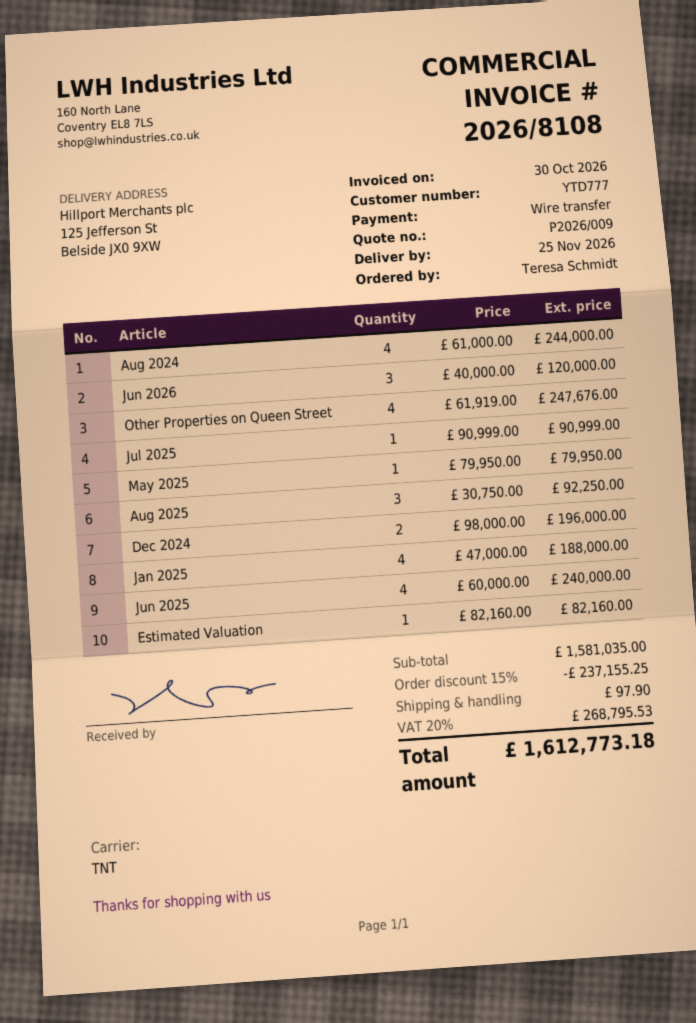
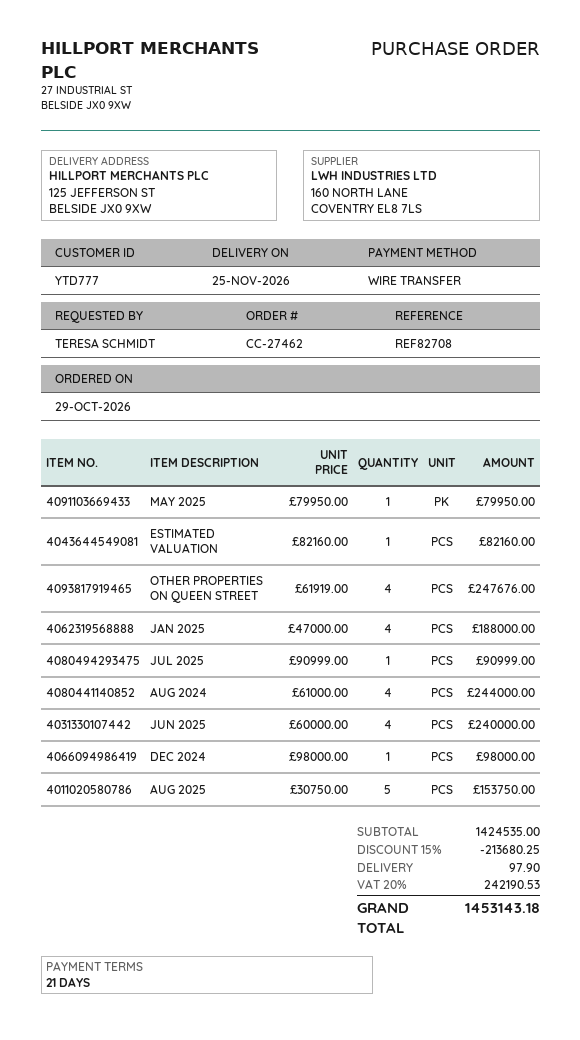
Jun 2026: 3 x 40000.00 = 120000.00 -> none
Aug 2025: 3 x 30750.00 = 92250.00 -> 5 x 30750.00 = 153750.00
Dec 2024: 2 x 98000.00 = 196000.00 -> 1 x 98000.00 = 98000.00
subtotal: 1581035.00 -> 1424535.00
discount: 15% = 237155.25 -> 15% = 213680.25
tax: 20% = 268795.53 -> 20% = 242190.53
total: 1612773.18 -> 1453143.18

